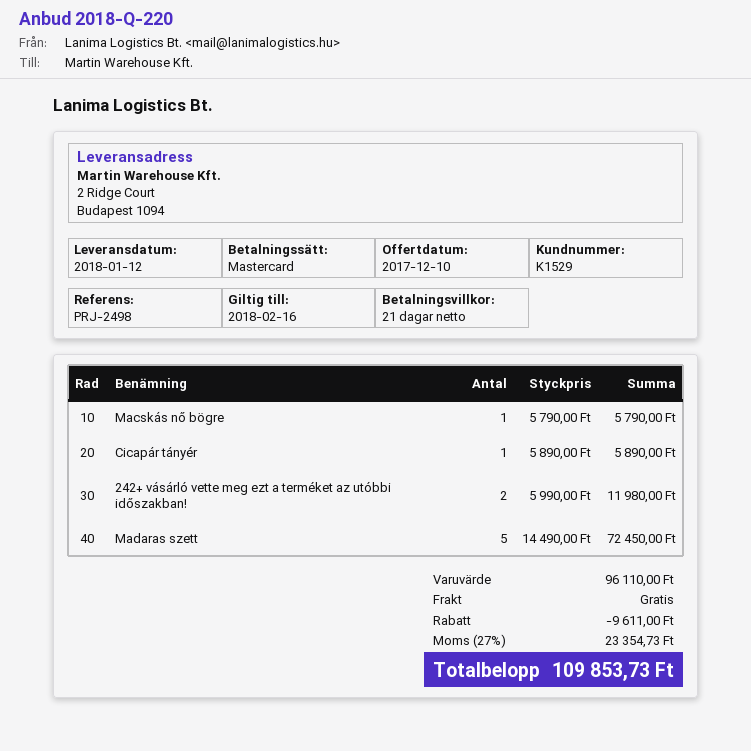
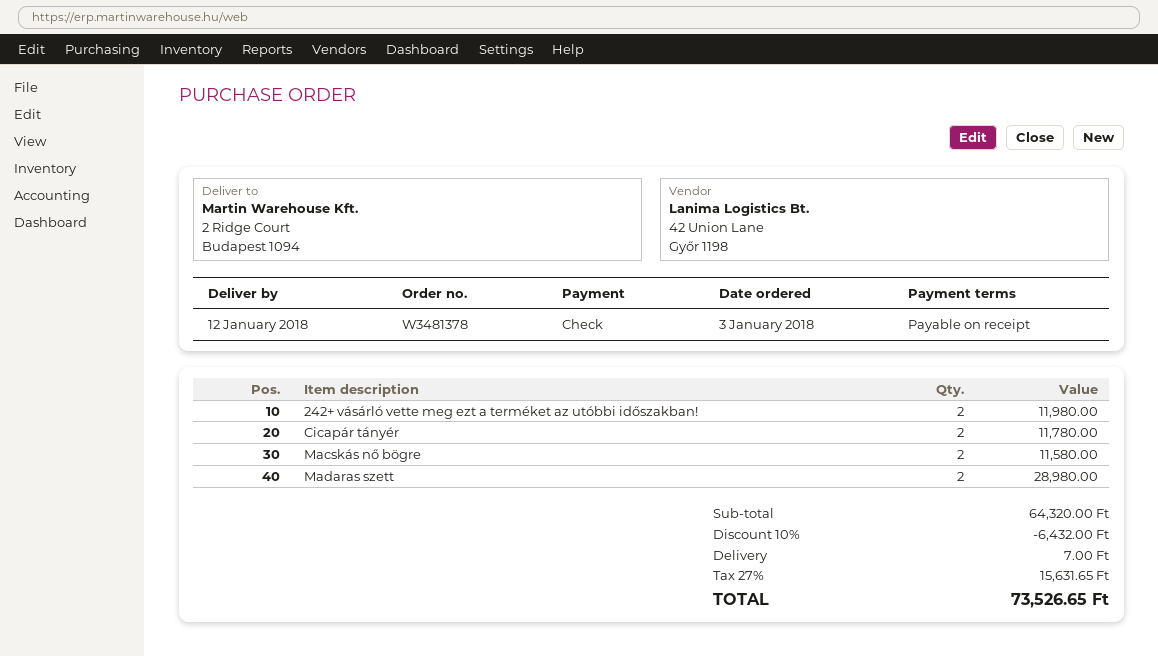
payment terms: 21 days -> on receipt
payment method: Mastercard -> cheque
Macskás nő bögre: 1 for 5790.00 -> 2 for 11580.00
Cicapár tányér: 1 for 5890.00 -> 2 for 11780.00
Madaras szett: 5 for 72450.00 -> 2 for 28980.00
subtotal: 96110.00 -> 64320.00
discount: 9611.00 -> 6432.00
shipping: 0.00 -> 7.00
tax: 27% = 23354.73 -> 27% = 15631.65
total: 109853.73 -> 73526.65

